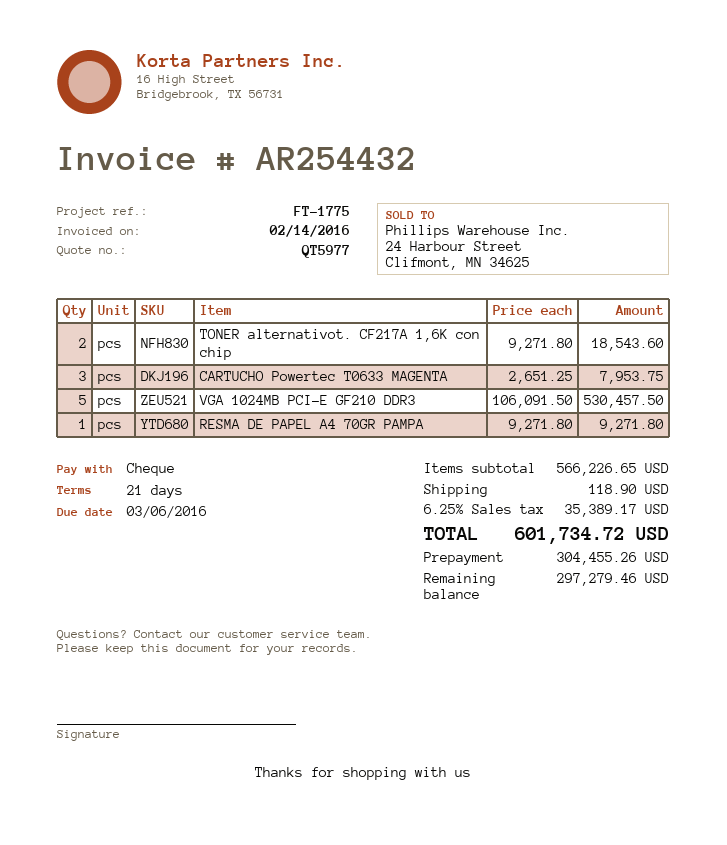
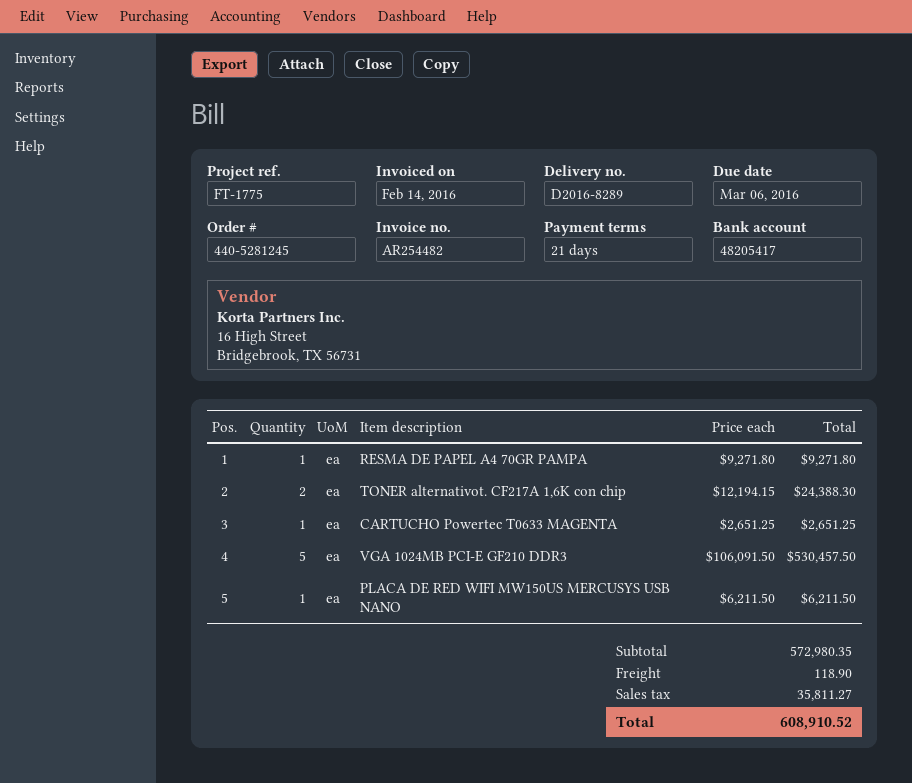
invoice number: AR254432 -> AR254482
TONER alternativot. CF217A 1,6K con chip: 2 x 9271.80 = 18543.60 -> 2 x 12194.15 = 24388.30
CARTUCHO Powertec T0633 MAGENTA: 3 x 2651.25 = 7953.75 -> 1 x 2651.25 = 2651.25
PLACA DE RED WIFI MW150US MERCUSYS USB NANO: none -> 1 x 6211.50 = 6211.50
subtotal: 566226.65 -> 572980.35
tax: 35389.17 -> 35811.27
total: 601734.72 -> 608910.52

